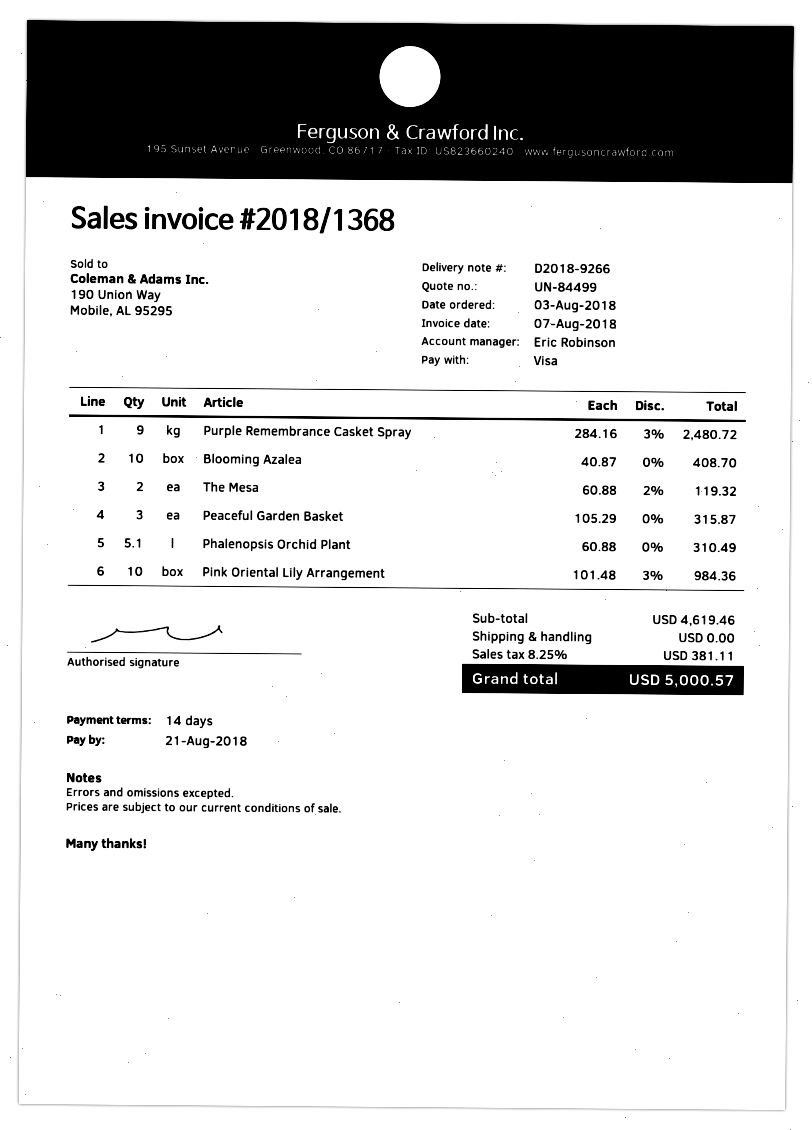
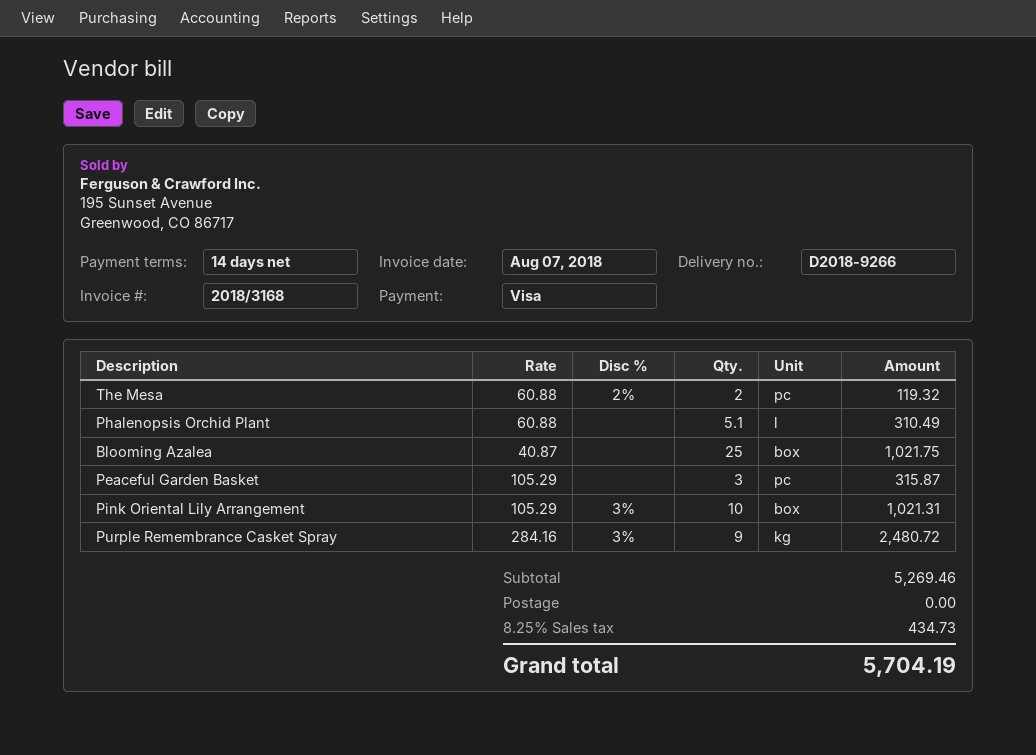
invoice number: 2018/1368 -> 2018/3168
Blooming Azalea: 10 x 40.87 = 408.70 -> 25 x 40.87 = 1021.75
Pink Oriental Lily Arrangement: 10 x 101.48 - 3% = 984.36 -> 10 x 105.29 - 3% = 1021.31
subtotal: 4619.46 -> 5269.46
tax: 8.25% = 381.11 -> 8.25% = 434.73
total: 5000.57 -> 5704.19

